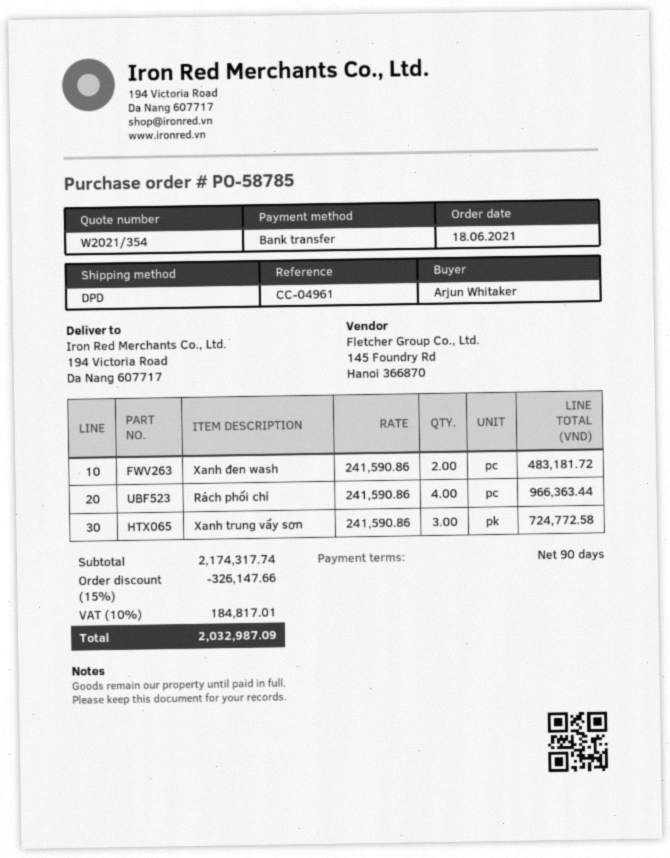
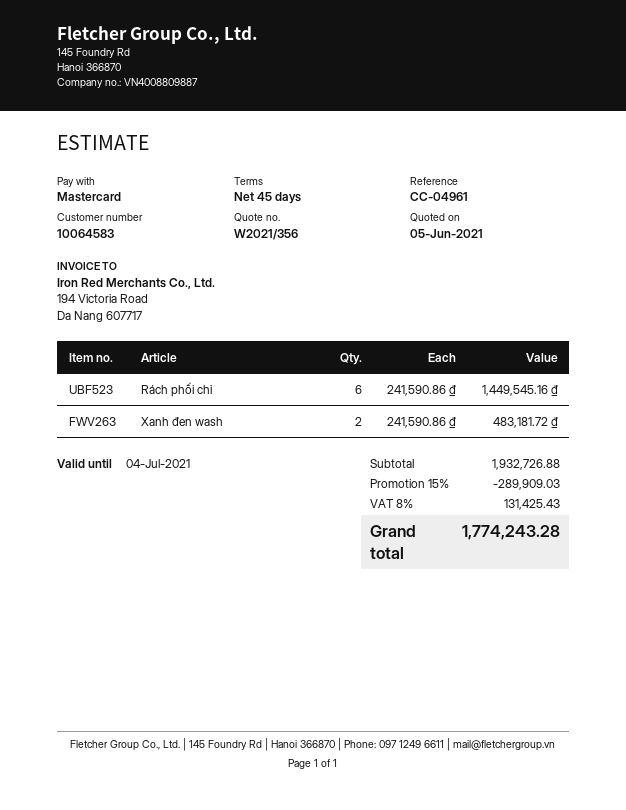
quote number: W2021/354 -> W2021/356
payment terms: 90 days -> 45 days
payment method: bank transfer -> Mastercard
Rách phối chỉ: 4 x 241590.86 = 966363.44 -> 6 x 241590.86 = 1449545.16
Xanh trung vẩy sơn: 3 x 241590.86 = 724772.58 -> none
subtotal: 2174317.74 -> 1932726.88
discount: 15% = 326147.66 -> 15% = 289909.03
tax: 10% = 184817.01 -> 8% = 131425.43
total: 2032987.09 -> 1774243.28

